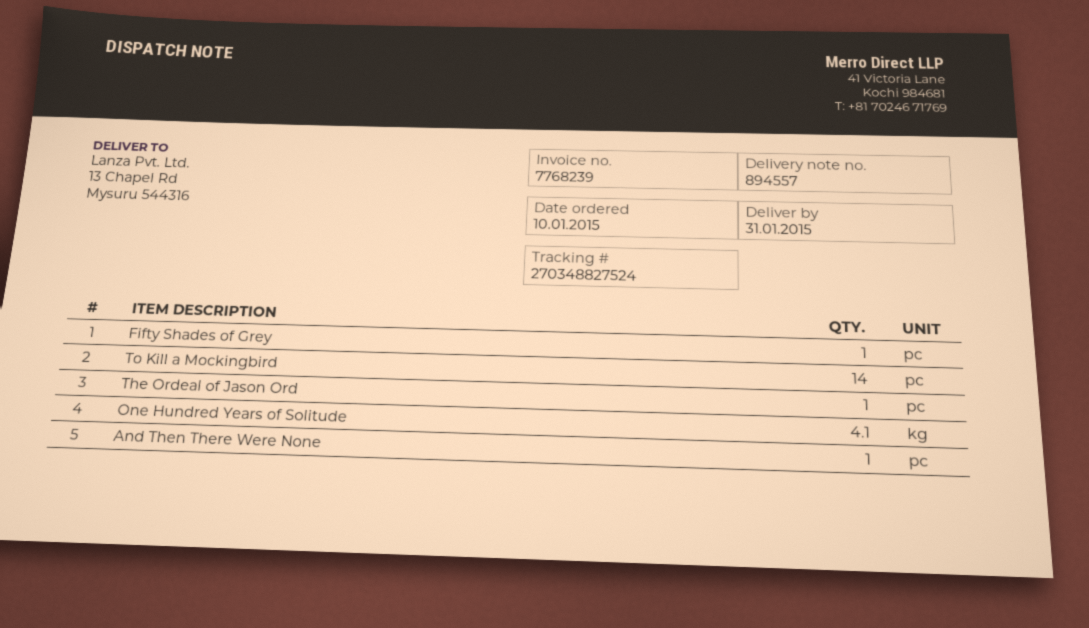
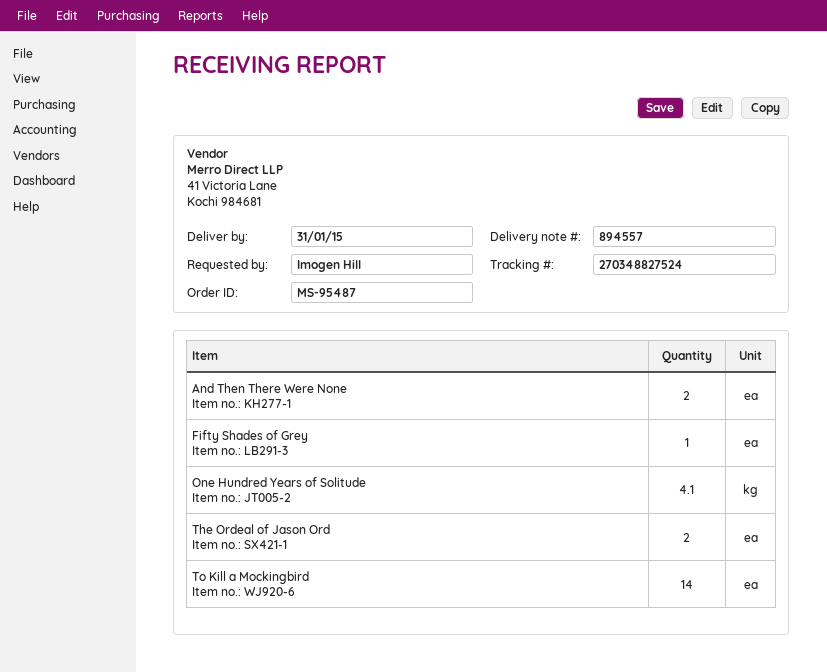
The Ordeal of Jason Ord: 1 -> 2
And Then There Were None: 1 -> 2

